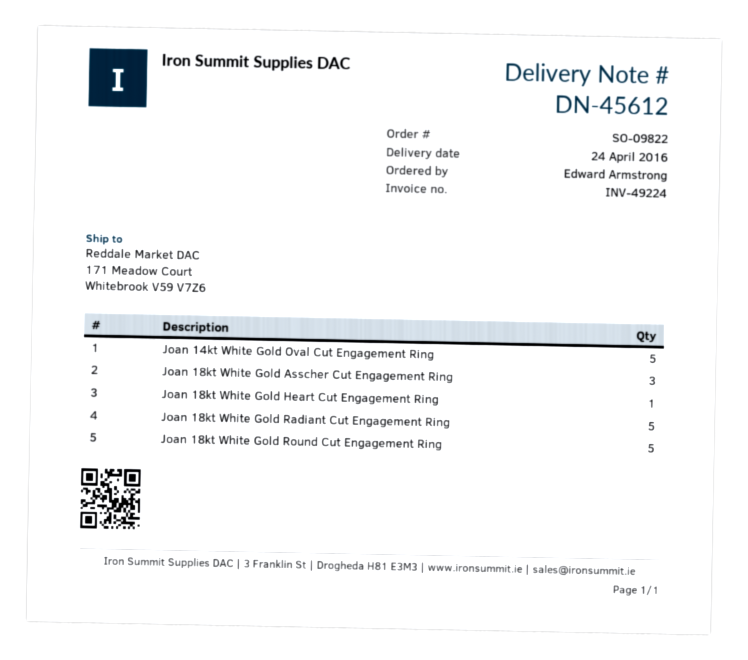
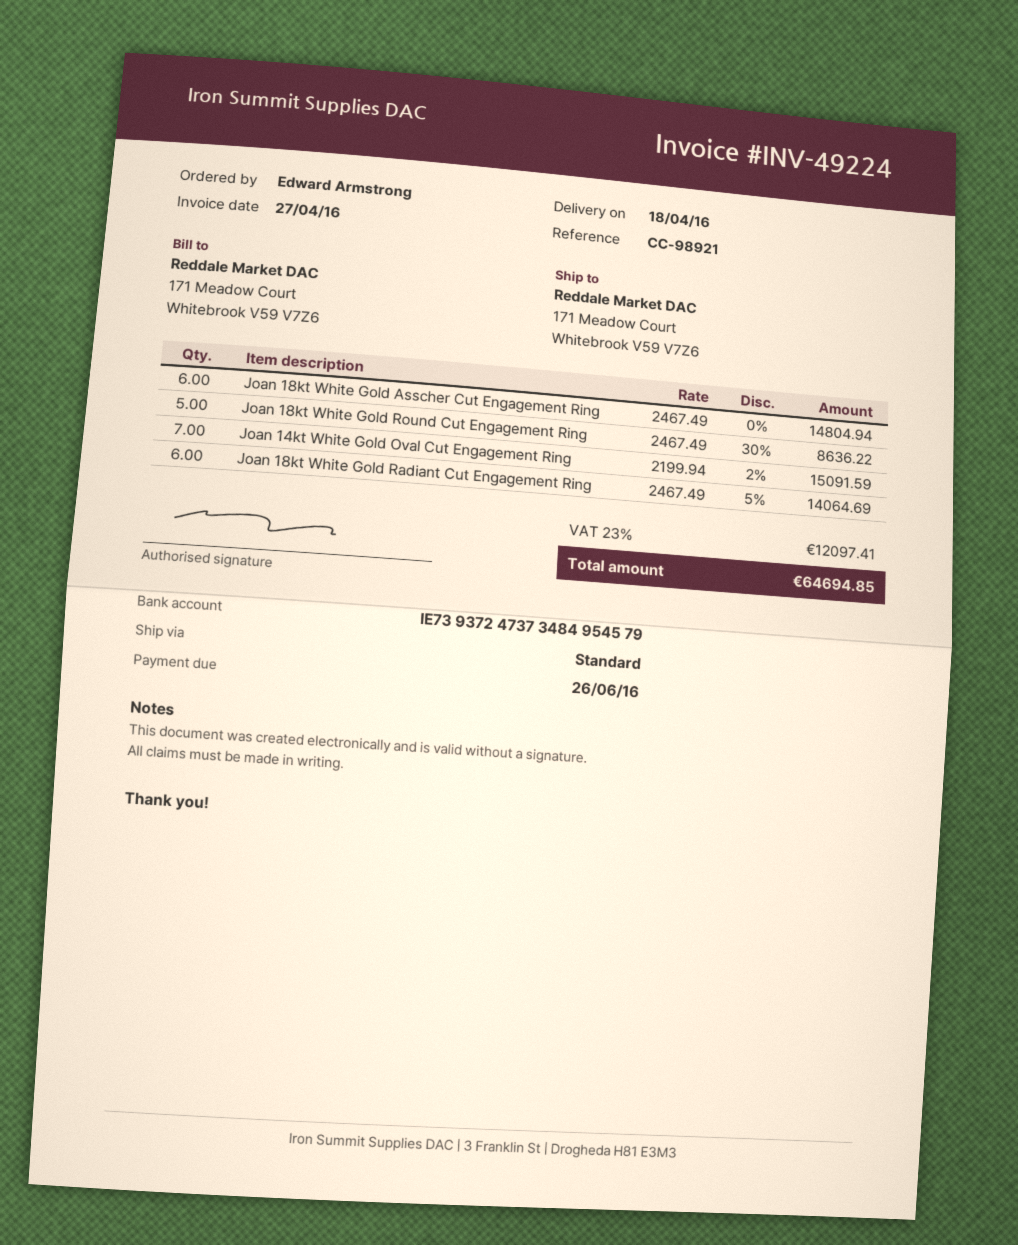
delivery date: 2016-04-24 -> 2016-04-18
Joan 14kt White Gold Oval Cut Engagement Ring: 5 -> 7
Joan 18kt White Gold Asscher Cut Engagement Ring: 3 -> 6
Joan 18kt White Gold Heart Cut Engagement Ring: 1 -> none
Joan 18kt White Gold Radiant Cut Engagement Ring: 5 -> 6

